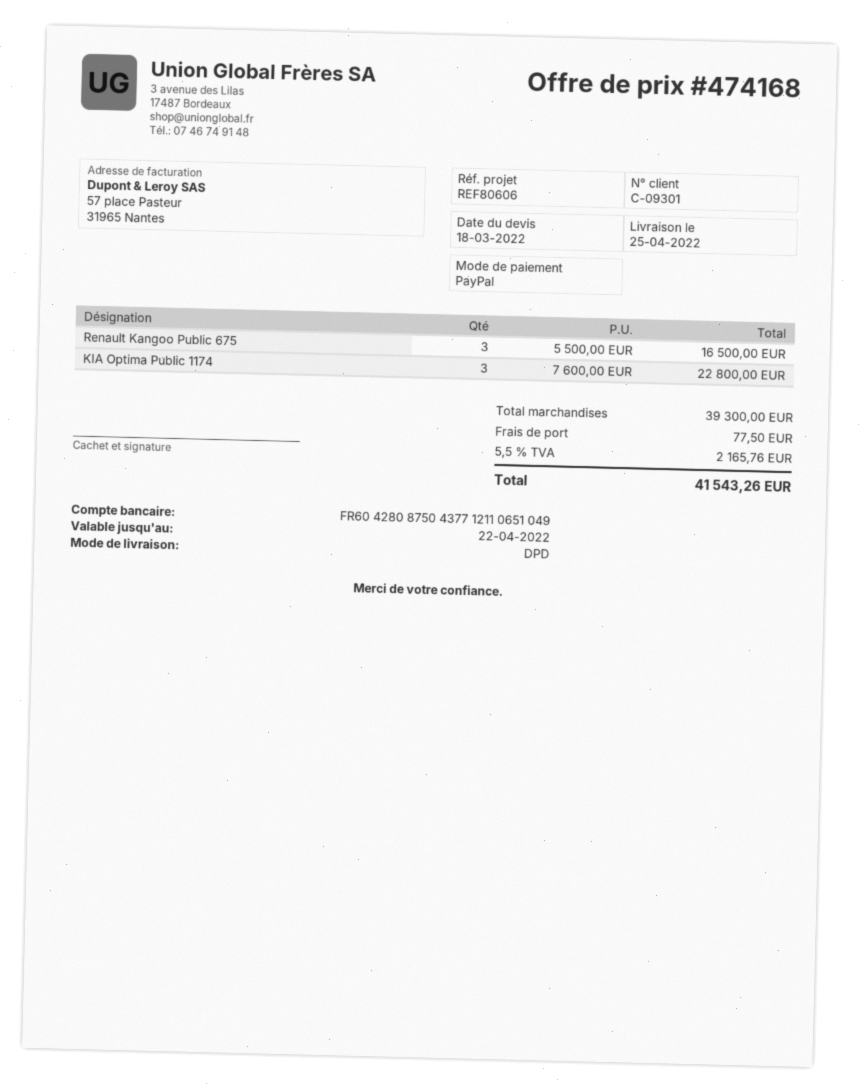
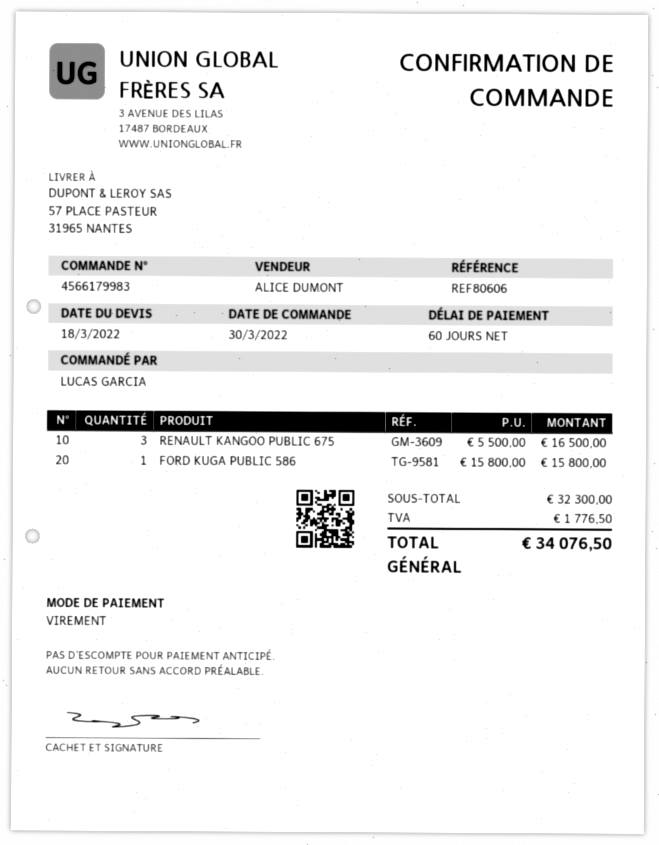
payment method: PayPal -> bank transfer
KIA Optima Public 1174: 3 x 7600.00 = 22800.00 -> none
FORD KUGA PUBLIC 586: none -> 1 x 15800.00 = 15800.00
subtotal: 39300.00 -> 32300.00
shipping: 77.50 -> none
tax: 2165.76 -> 1776.50
total: 41543.26 -> 34076.50

